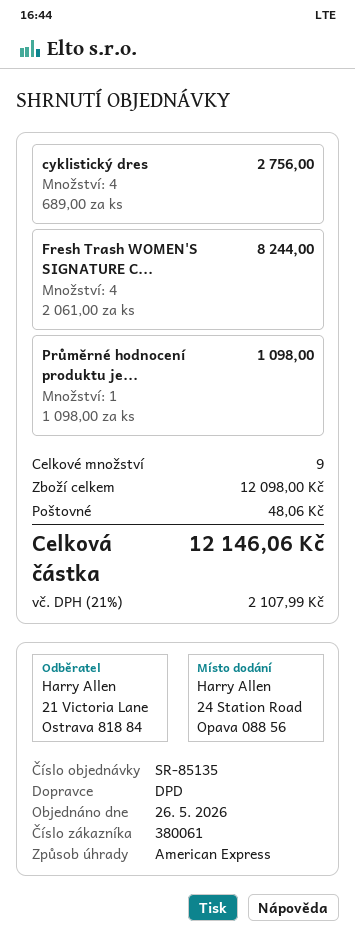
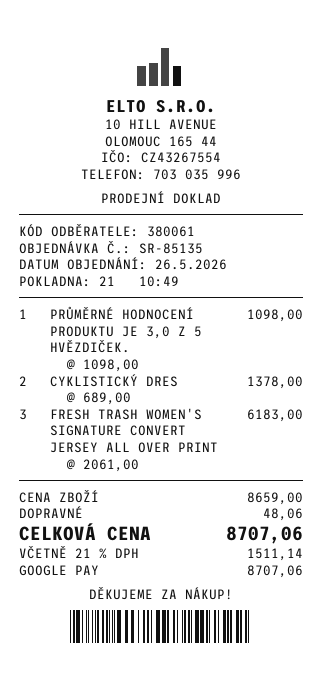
payment method: American Express -> Google Pay
cyklistický dres: 4 x 689.00 = 2756.00 -> 2 x 689.00 = 1378.00
Fresh Trash WOMEN'S SIGNATURE C...: 4 x 2061.00 = 8244.00 -> 3 x 2061.00 = 6183.00
subtotal: 12098.00 -> 8659.00
tax: 21% = 2107.99 -> 21% = 1511.14
total: 12146.06 -> 8707.06

